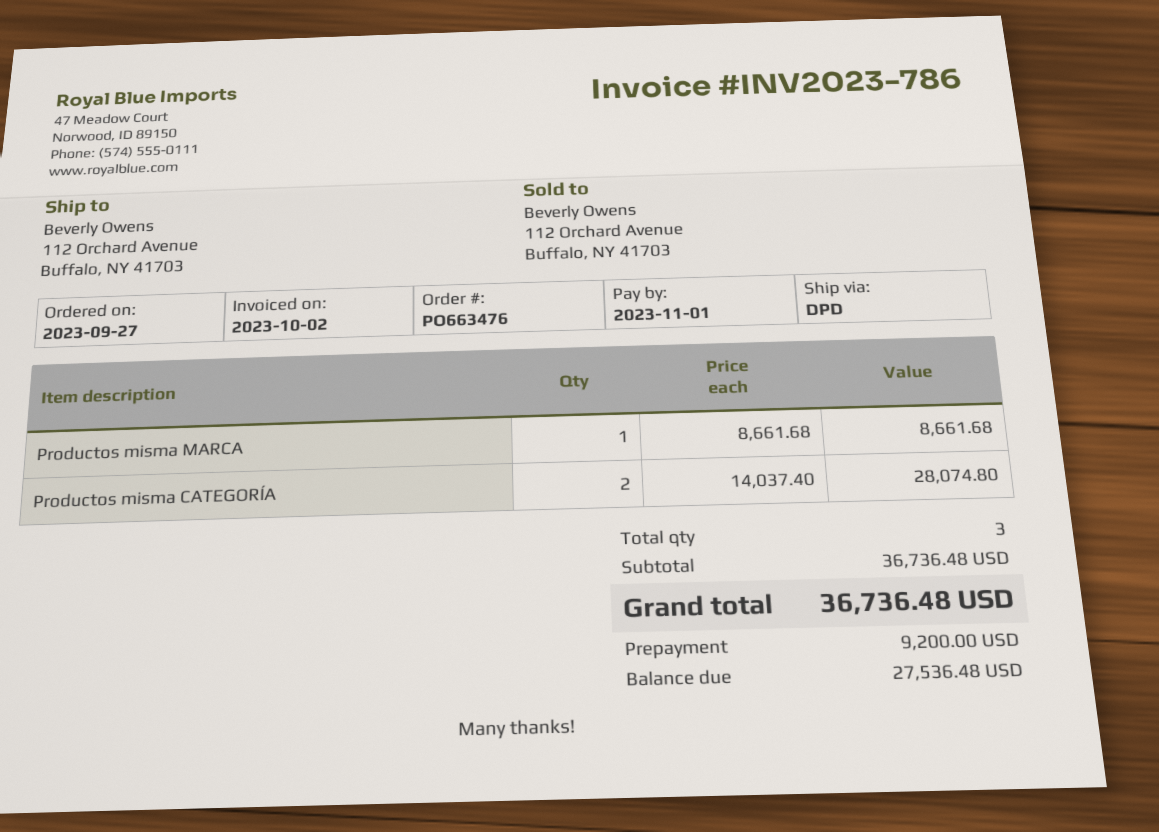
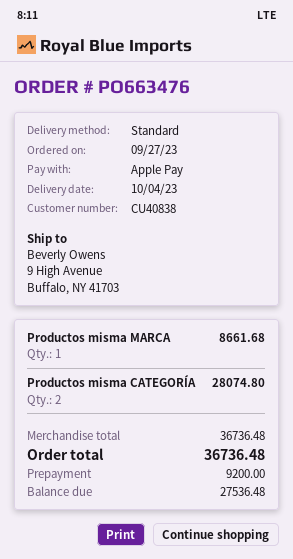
shipping method: DPD -> standard
ship to: 112 Orchard Avenue, Buffalo, NY 41703 -> 9 High Avenue, Buffalo, NY 41703

